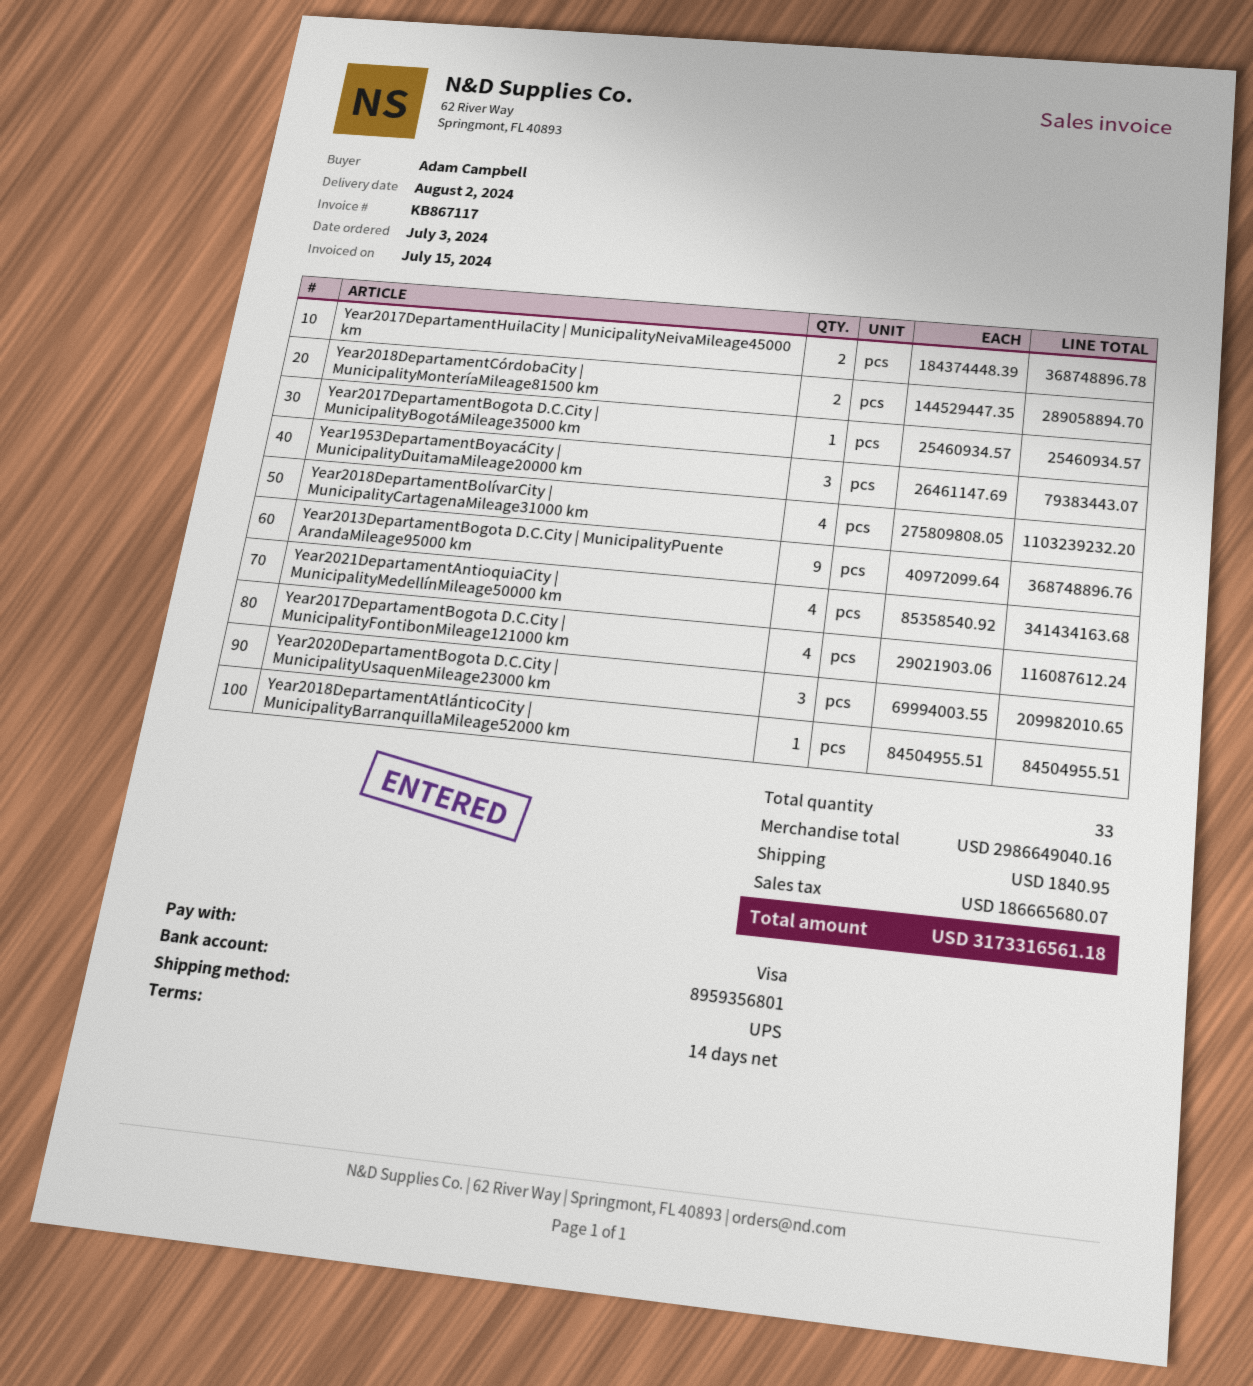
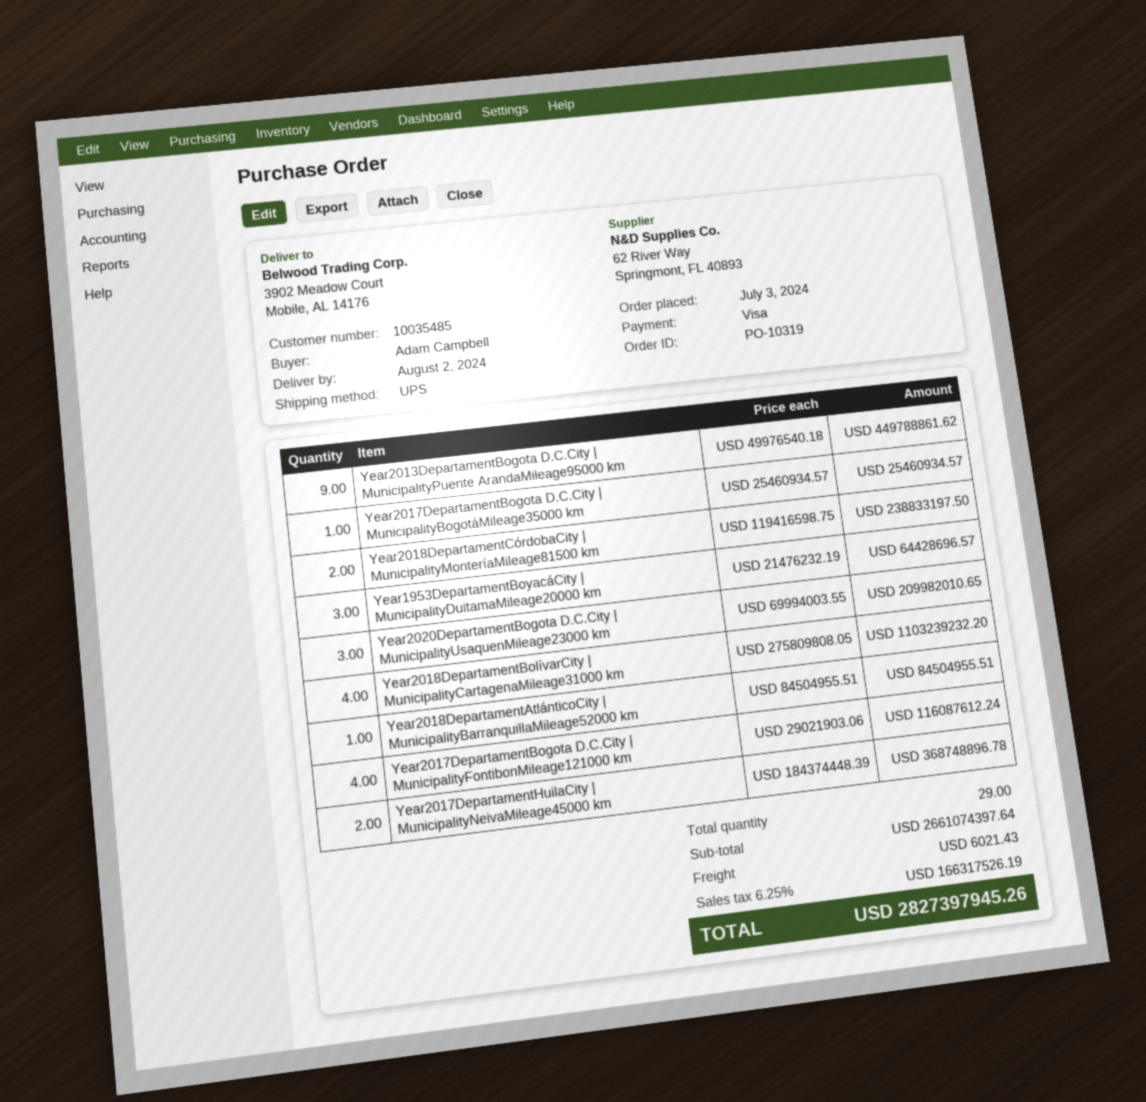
Year2018DepartamentCórdobaCity | MunicipalityMonteríaMileage81500 km: 2 x 144529447.35 = 289058894.70 -> 2 x 119416598.75 = 238833197.50
Year1953DepartamentBoyacáCity | MunicipalityDuitamaMileage20000 km: 3 x 26461147.69 = 79383443.07 -> 3 x 21476232.19 = 64428696.57
Year2013DepartamentBogota D.C.City | MunicipalityPuente ArandaMileage95000 km: 9 x 40972099.64 = 368748896.76 -> 9 x 49976540.18 = 449788861.62
Year2021DepartamentAntioquiaCity | MunicipalityMedellínMileage50000 km: 4 x 85358540.92 = 341434163.68 -> none
total quantity: 33 -> 29
subtotal: 2986649040.16 -> 2661074397.64
shipping: 1840.95 -> 6021.43
tax: 186665680.07 -> 166317526.19
total: 3173316561.18 -> 2827397945.26

